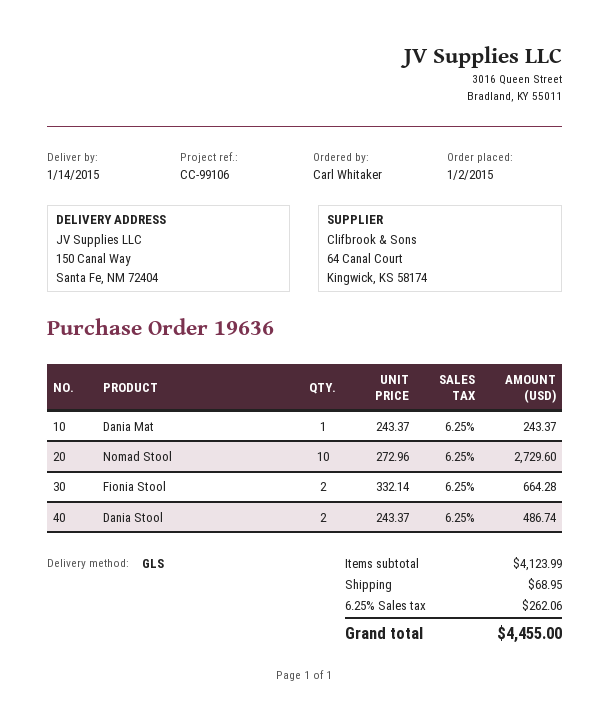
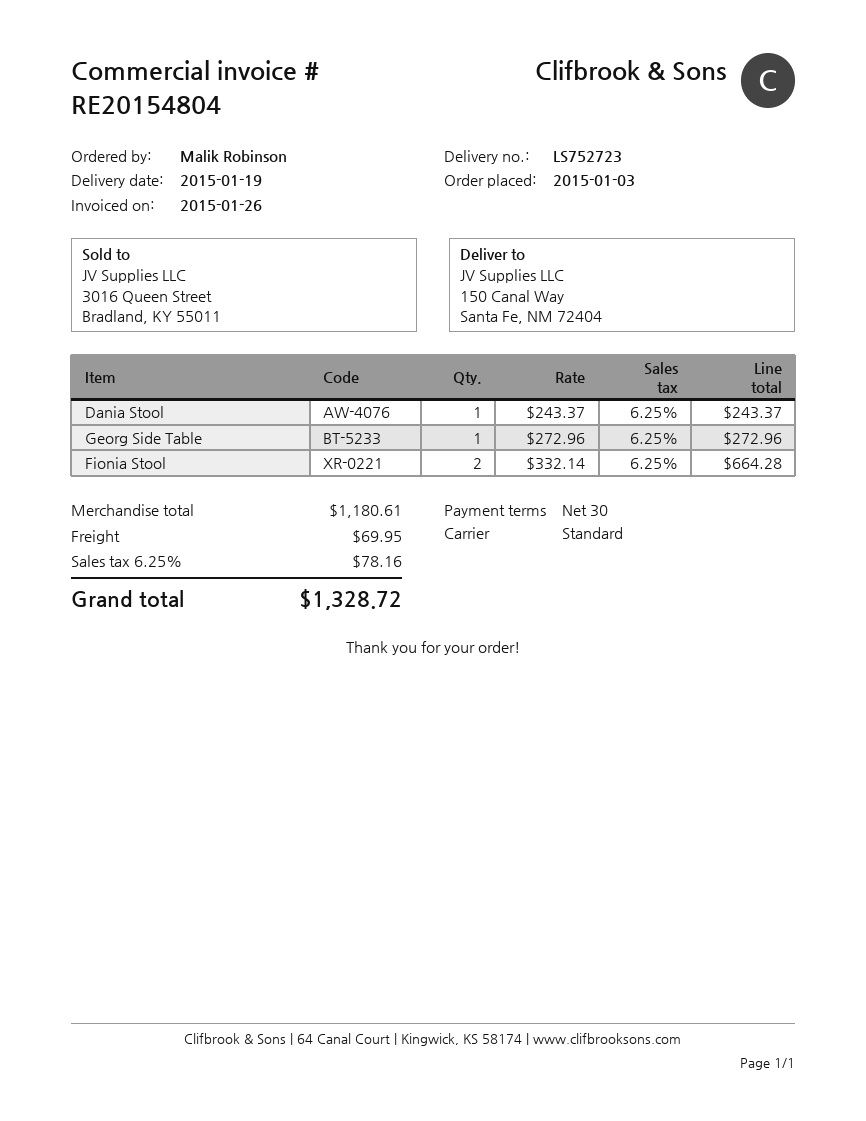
order date: 2015-01-02 -> 2015-01-03
delivery date: 2015-01-14 -> 2015-01-19
ordered by: Carl Whitaker -> Malik Robinson
shipping method: GLS -> standard
Dania Mat: 1 x 243.37 = 243.37 -> none
Nomad Stool: 10 x 272.96 = 2729.60 -> none
Dania Stool: 2 x 243.37 = 486.74 -> 1 x 243.37 = 243.37
Georg Side Table: none -> 1 x 272.96 = 272.96
subtotal: 4123.99 -> 1180.61
shipping: 68.95 -> 69.95
tax: 6.25% = 262.06 -> 6.25% = 78.16
total: 4455.00 -> 1328.72

